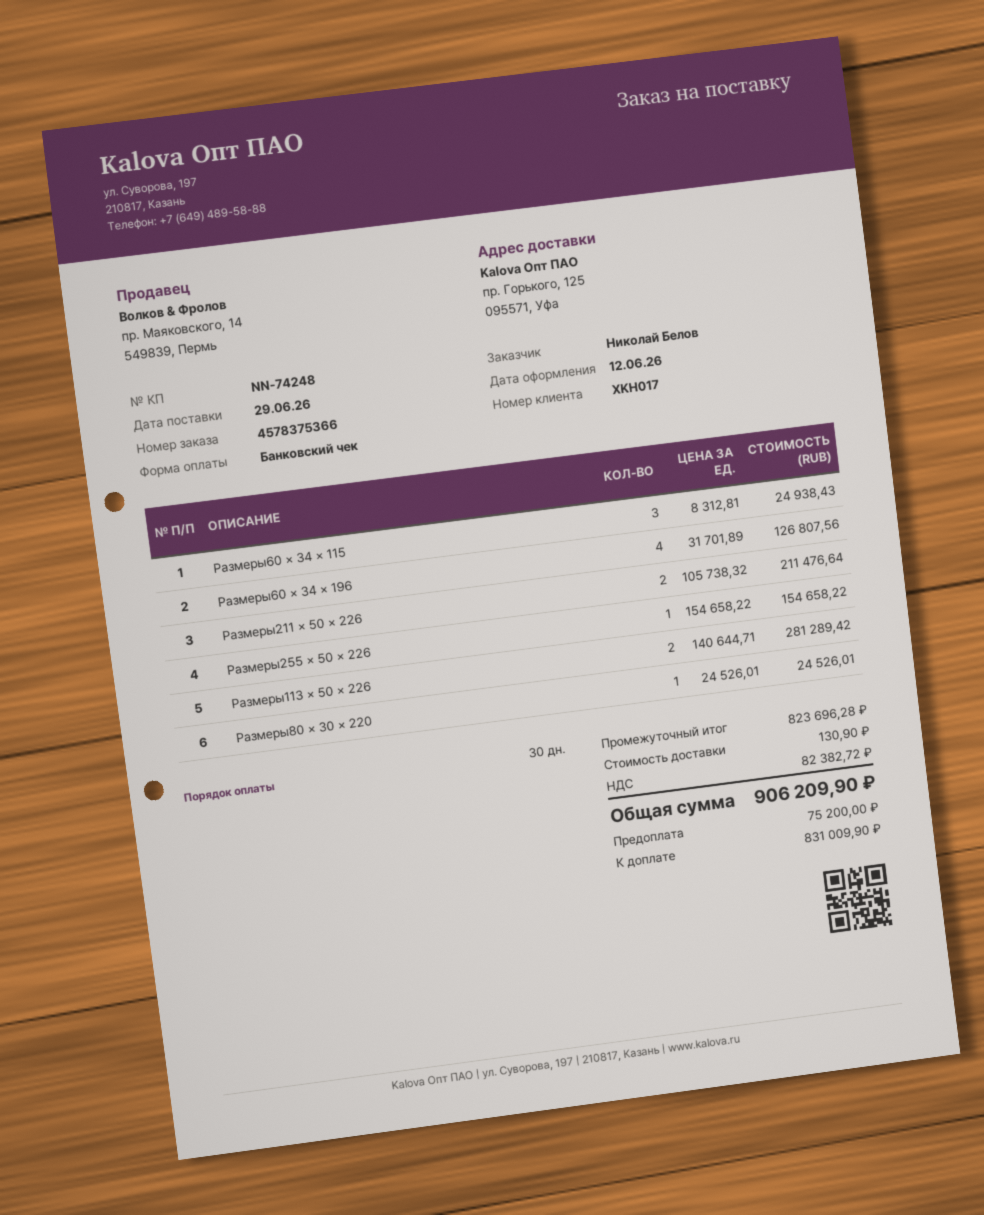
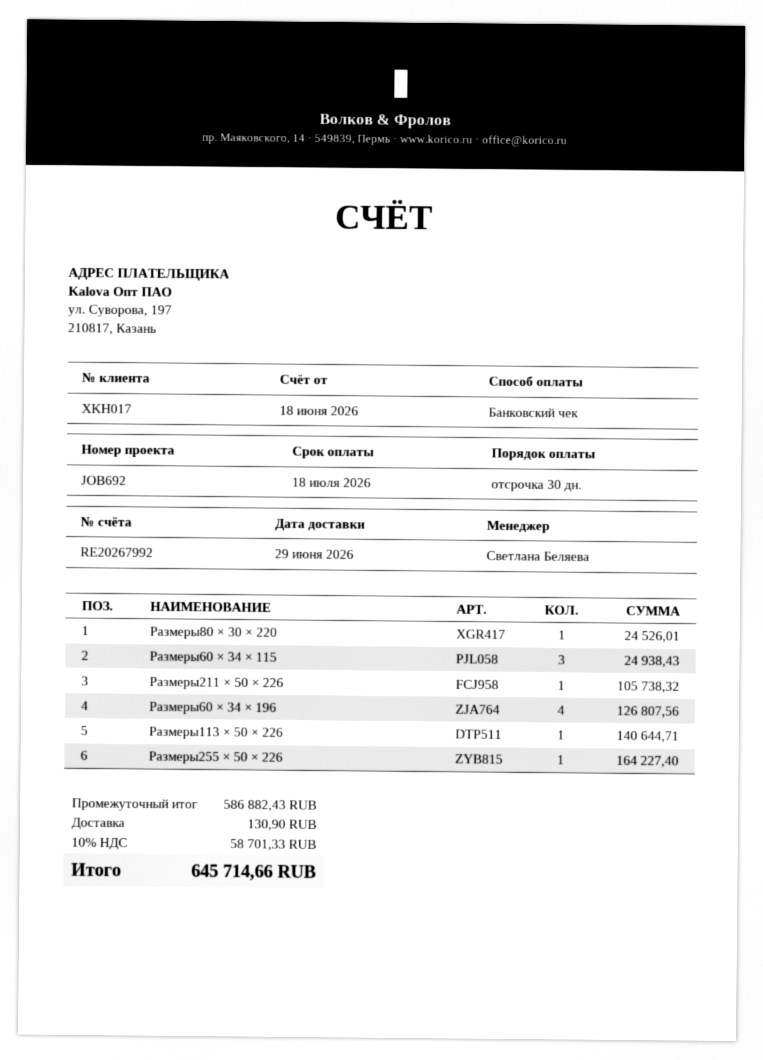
Размеры211 × 50 × 226: 2 for 211476.64 -> 1 for 105738.32
Размеры255 × 50 × 226: 1 for 154658.22 -> 1 for 164227.40
Размеры113 × 50 × 226: 2 for 281289.42 -> 1 for 140644.71
subtotal: 823696.28 -> 586882.43
tax: 82382.72 -> 58701.33
total: 906209.90 -> 645714.66

